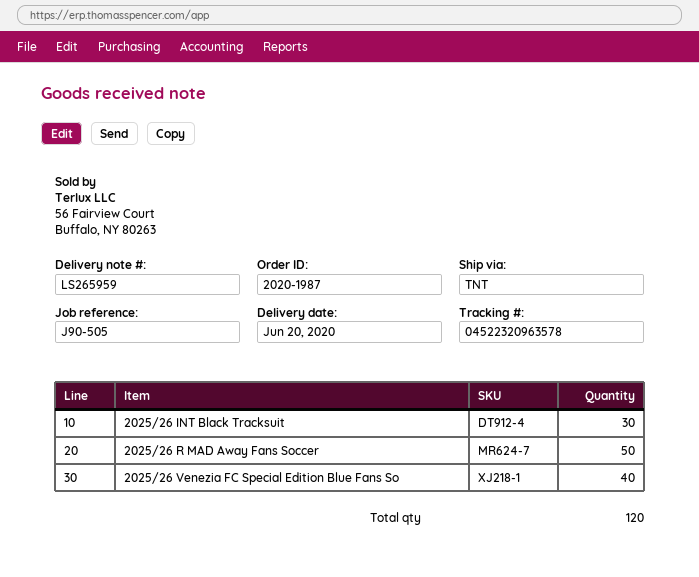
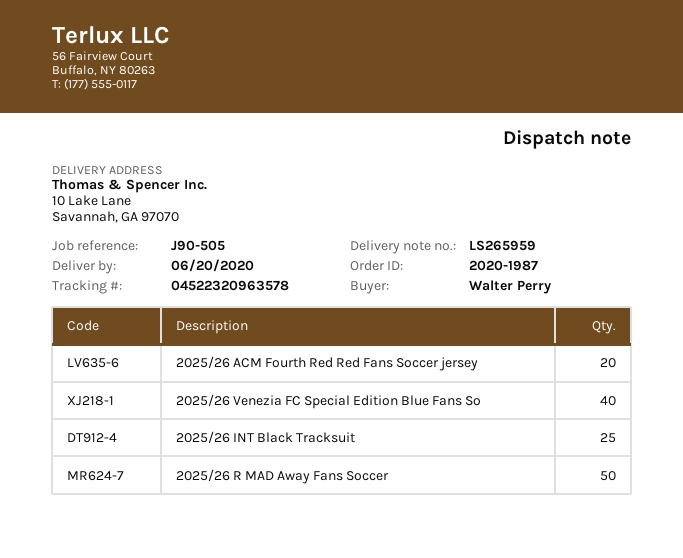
2025/26 INT Black Tracksuit: 30 -> 25
2025/26 ACM Fourth Red Red Fans Soccer jersey: none -> 20

